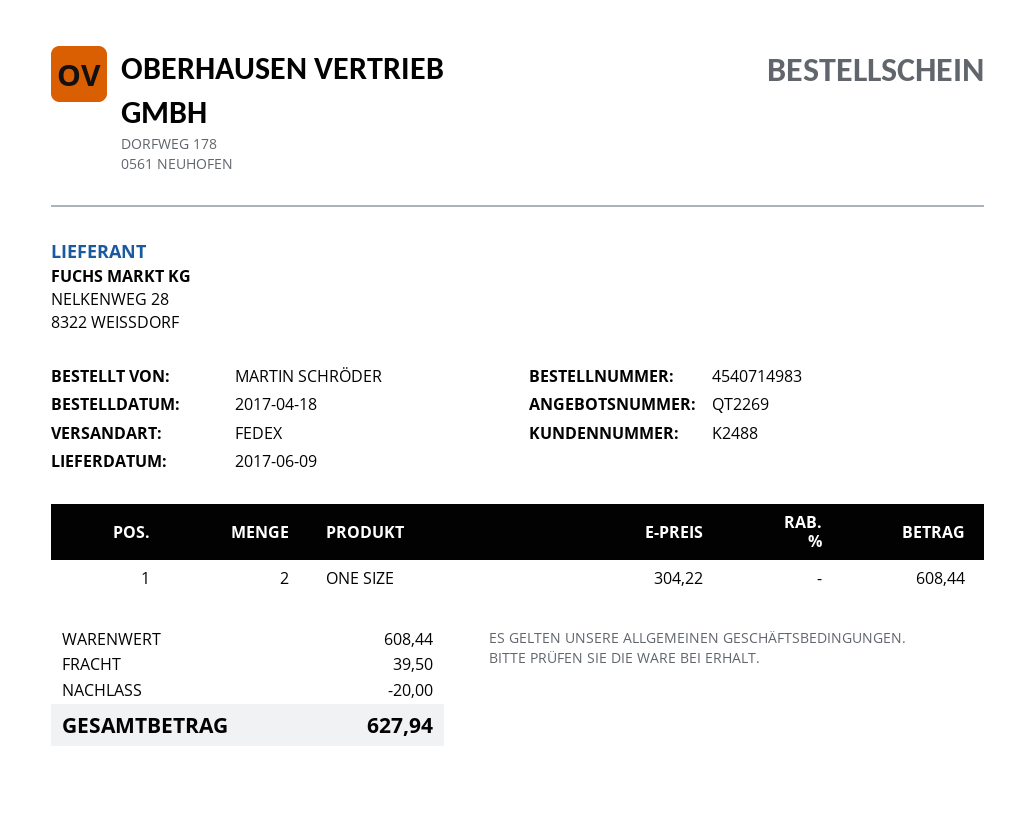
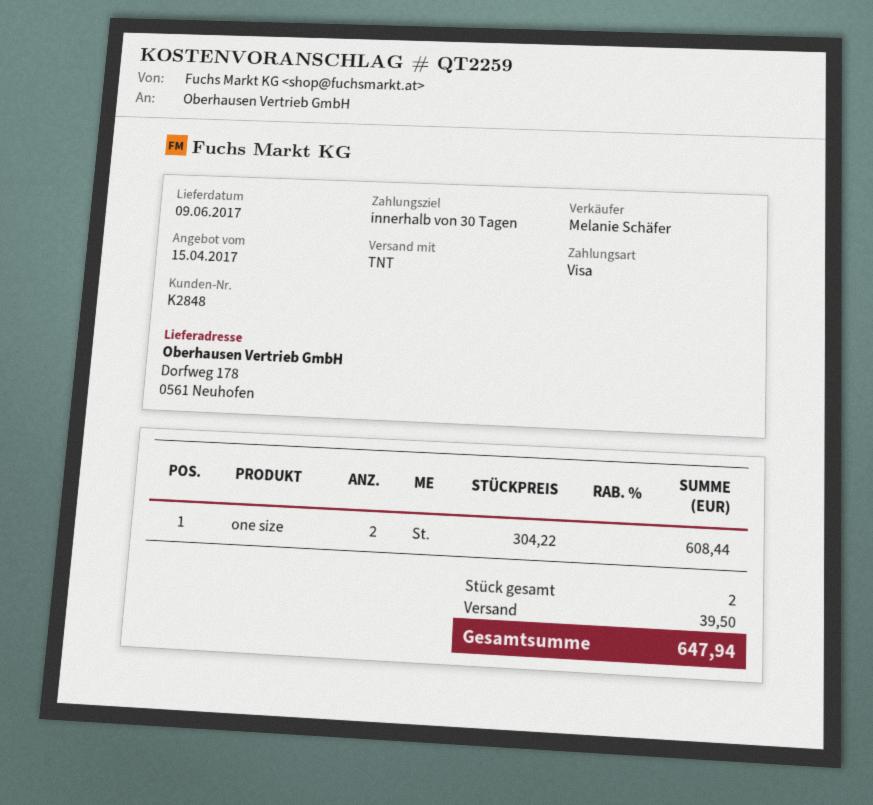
quote number: QT2269 -> QT2259
customer number: K2488 -> K2848
shipping method: FedEx -> TNT
discount: 20.00 -> none
total: 627.94 -> 647.94

